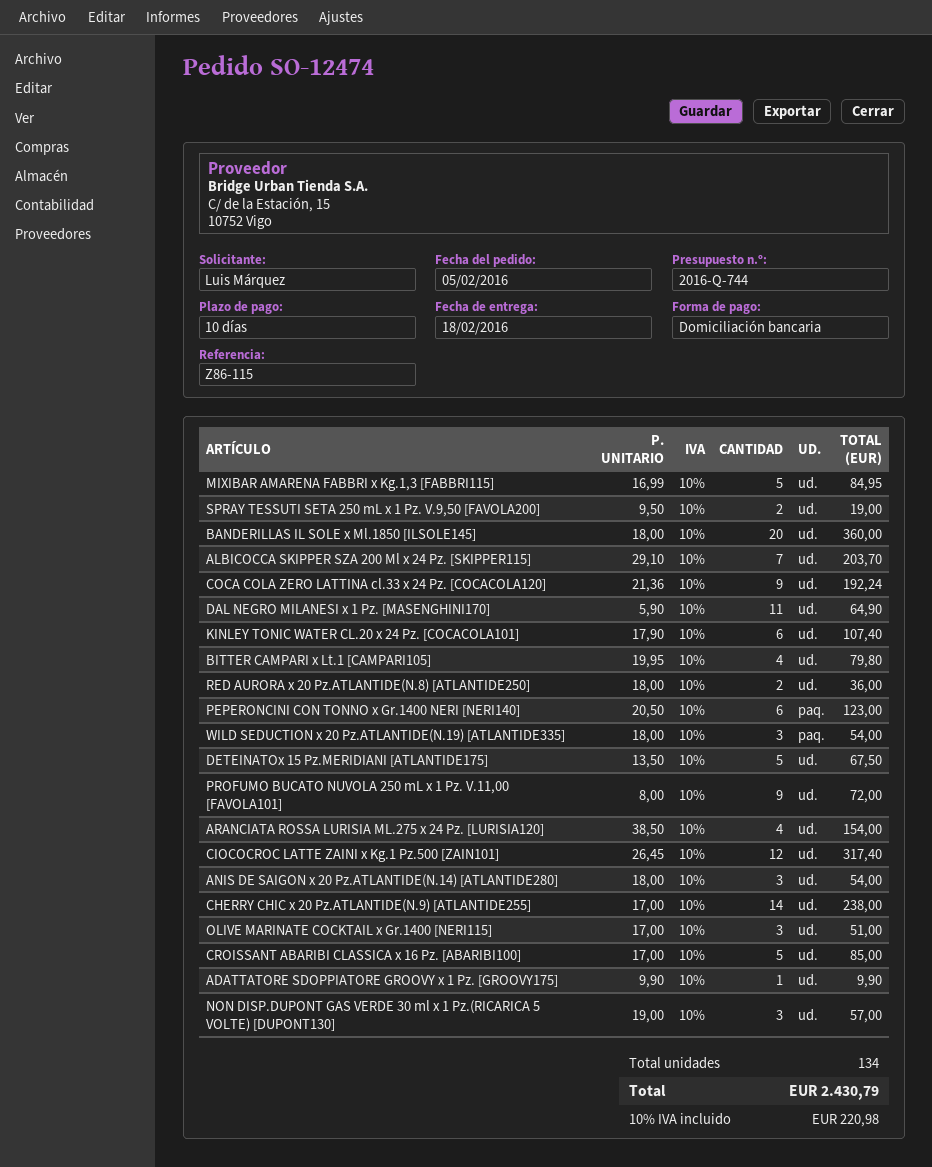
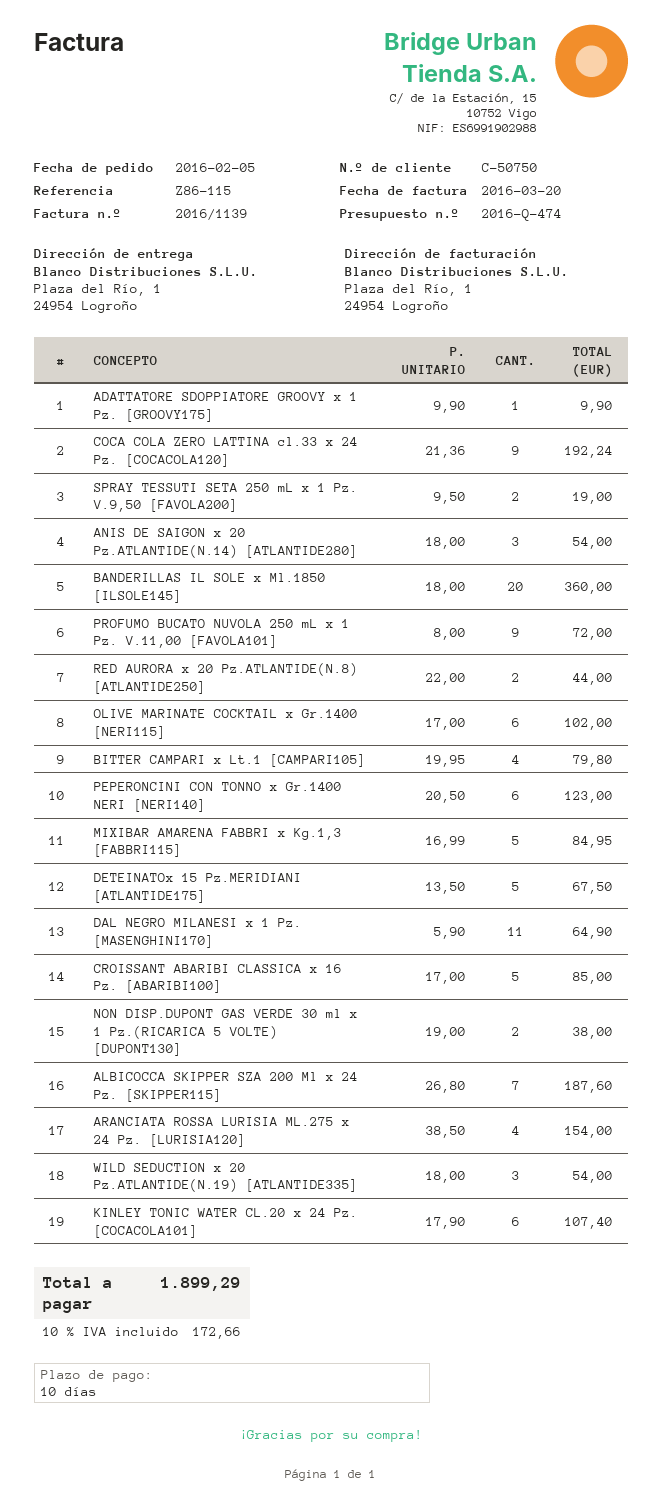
quote number: 2016-Q-744 -> 2016-Q-474
ALBICOCCA SKIPPER SZA 200 Ml x 24 Pz. [SKIPPER115]: 7 x 29.10 = 203.70 -> 7 x 26.80 = 187.60
RED AURORA x 20 Pz.ATLANTIDE(N.8) [ATLANTIDE250]: 2 x 18.00 = 36.00 -> 2 x 22.00 = 44.00
CIOCOCROC LATTE ZAINI x Kg.1 Pz.500 [ZAIN101]: 12 x 26.45 = 317.40 -> none
CHERRY CHIC x 20 Pz.ATLANTIDE(N.9) [ATLANTIDE255]: 14 x 17.00 = 238.00 -> none
OLIVE MARINATE COCKTAIL x Gr.1400 [NERI115]: 3 x 17.00 = 51.00 -> 6 x 17.00 = 102.00
NON DISP.DUPONT GAS VERDE 30 ml x 1 Pz.(RICARICA 5 VOLTE) [DUPONT130]: 3 x 19.00 = 57.00 -> 2 x 19.00 = 38.00
tax: 10% = 220.98 -> 10% = 172.66
total: 2430.79 -> 1899.29

